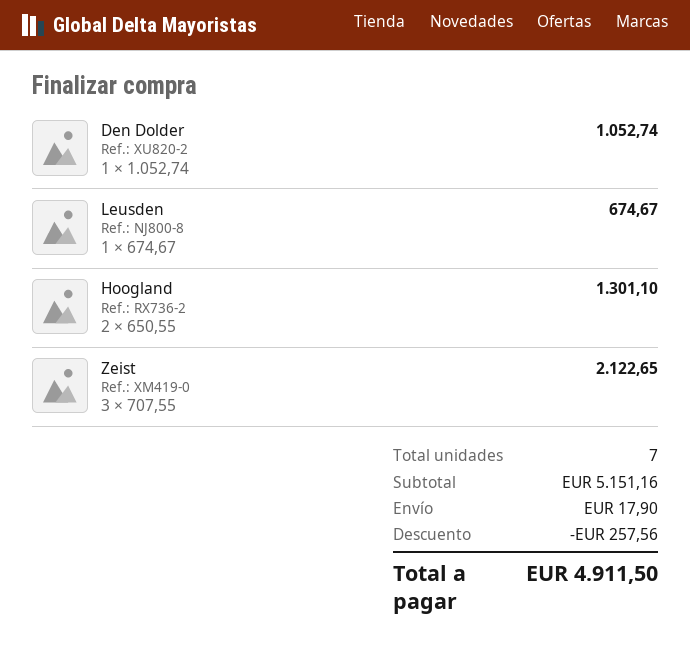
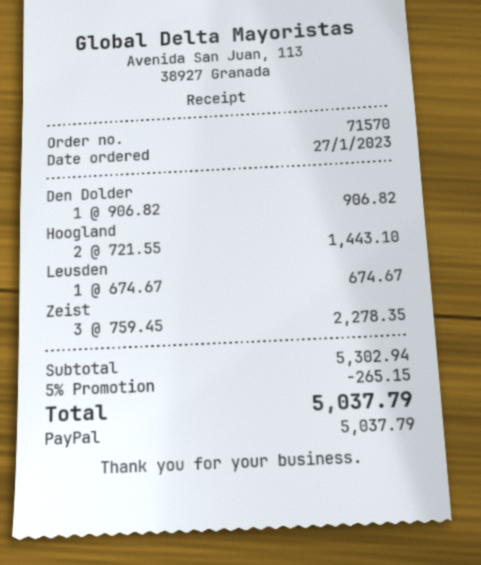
Den Dolder: 1 x 1052.74 = 1052.74 -> 1 x 906.82 = 906.82
Hoogland: 2 x 650.55 = 1301.10 -> 2 x 721.55 = 1443.10
Zeist: 3 x 707.55 = 2122.65 -> 3 x 759.45 = 2278.35
subtotal: 5151.16 -> 5302.94
discount: 257.56 -> 265.15
shipping: 17.90 -> none
total: 4911.50 -> 5037.79

